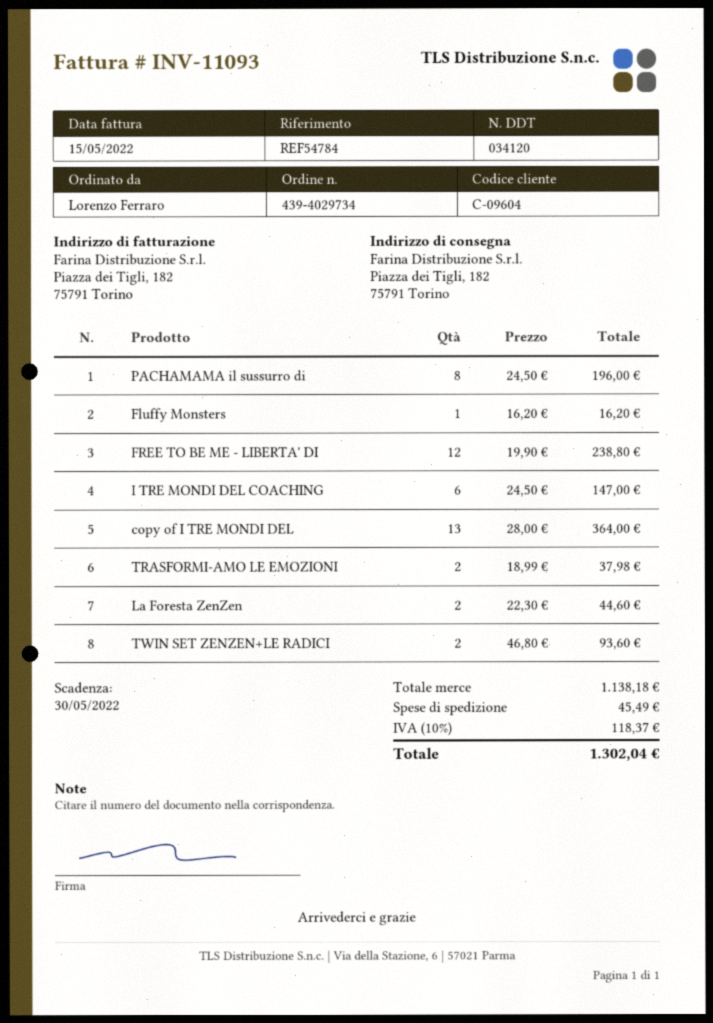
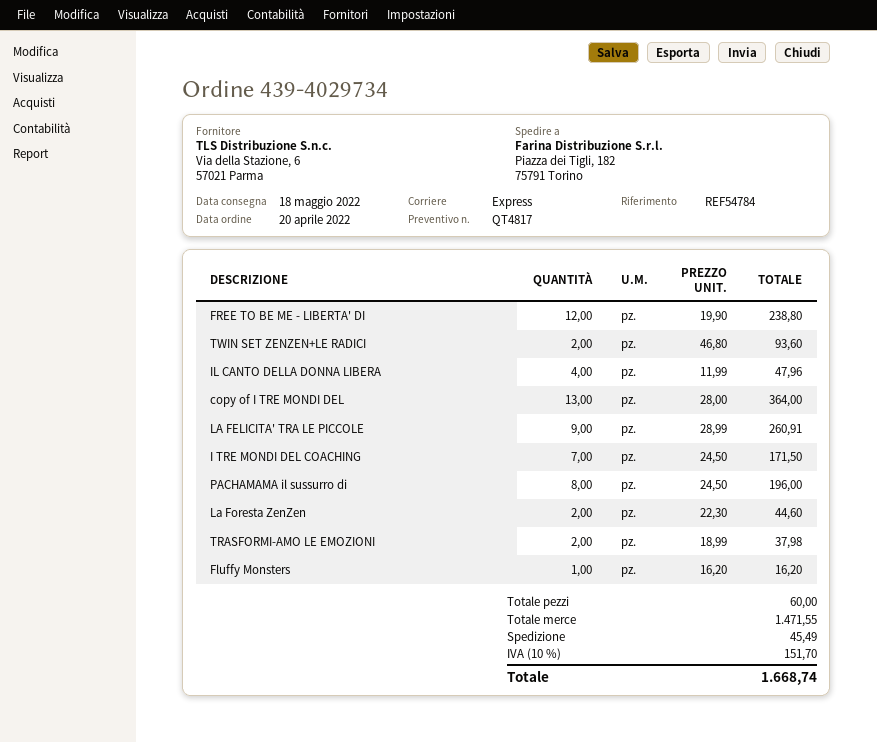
I TRE MONDI DEL COACHING: 6 x 24.50 = 147.00 -> 7 x 24.50 = 171.50
IL CANTO DELLA DONNA LIBERA: none -> 4 x 11.99 = 47.96
LA FELICITA' TRA LE PICCOLE: none -> 9 x 28.99 = 260.91
subtotal: 1138.18 -> 1471.55
tax: 10% = 118.37 -> 10% = 151.70
total: 1302.04 -> 1668.74

